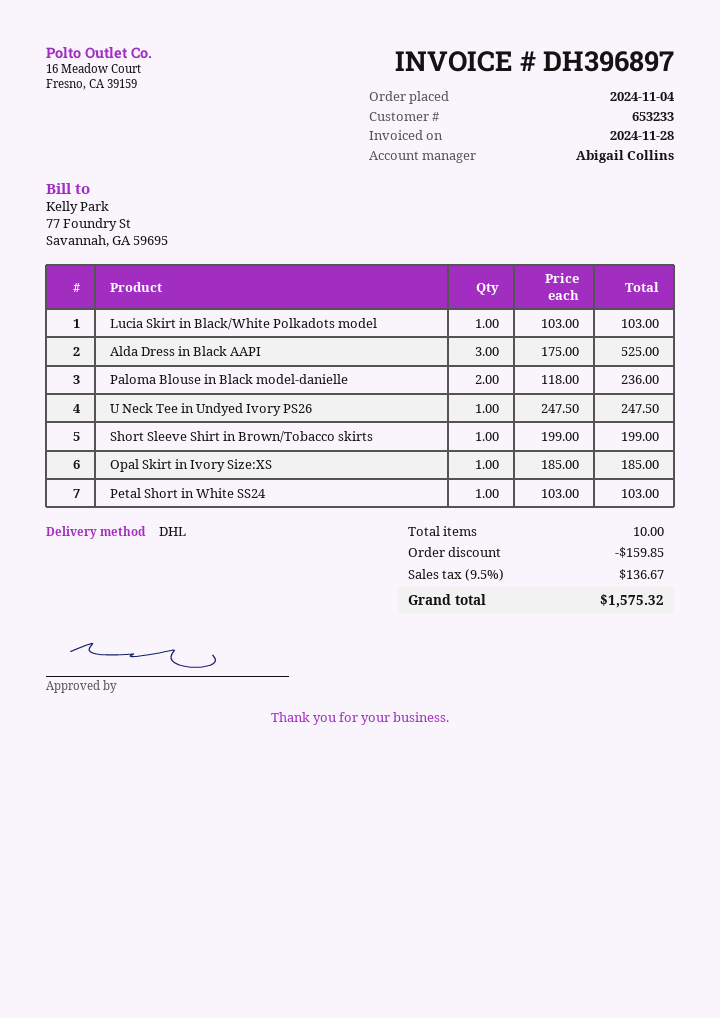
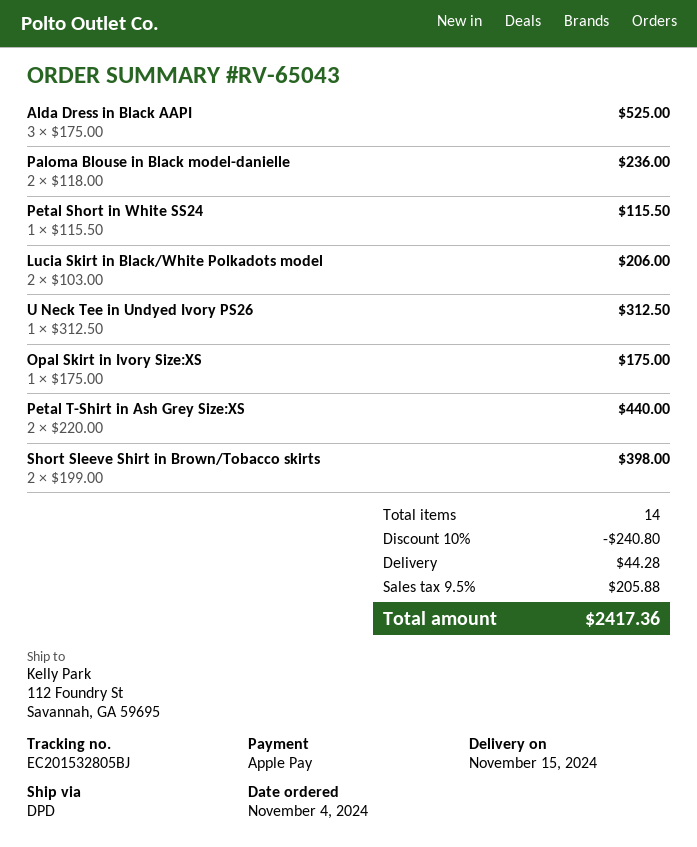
shipping method: DHL -> DPD
Lucia Skirt in Black/White Polkadots model: 1 x 103.00 = 103.00 -> 2 x 103.00 = 206.00
U Neck Tee in Undyed Ivory PS26: 1 x 247.50 = 247.50 -> 1 x 312.50 = 312.50
Short Sleeve Shirt in Brown/Tobacco skirts: 1 x 199.00 = 199.00 -> 2 x 199.00 = 398.00
Opal Skirt in Ivory Size:XS: 1 x 185.00 = 185.00 -> 1 x 175.00 = 175.00
Petal Short in White SS24: 1 x 103.00 = 103.00 -> 1 x 115.50 = 115.50
Petal T-Shirt in Ash Grey Size:XS: none -> 2 x 220.00 = 440.00
total quantity: 10 -> 14
discount: 159.85 -> 240.80
shipping: none -> 44.28
tax: 9.5% = 136.67 -> 9.5% = 205.88
total: 1575.32 -> 2417.36

